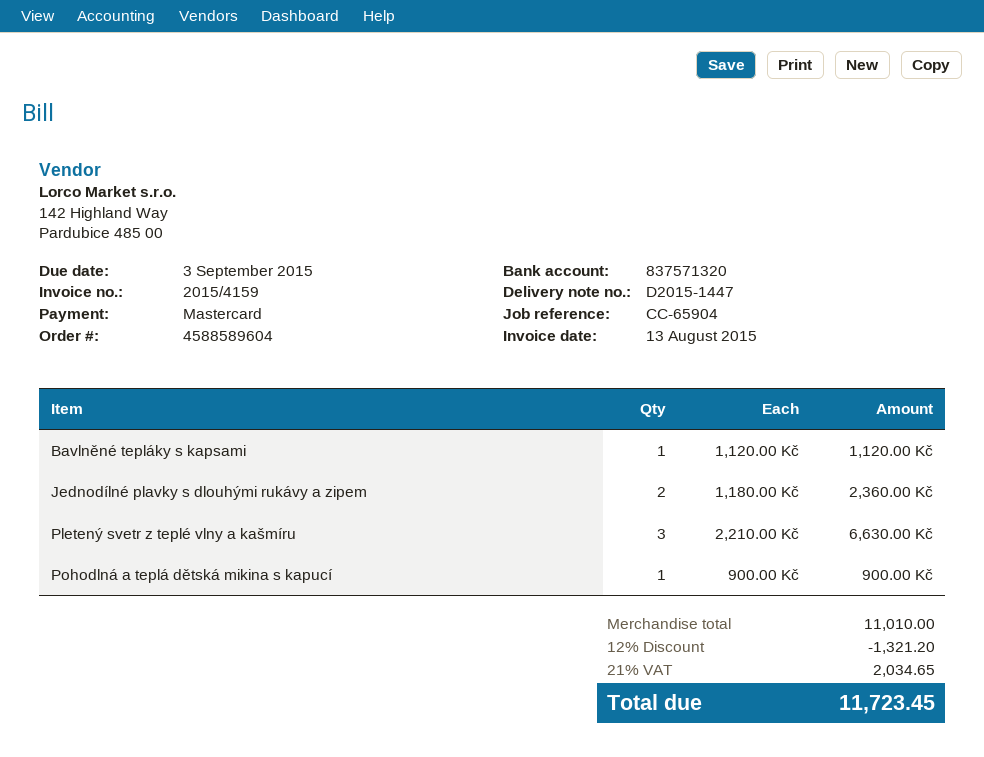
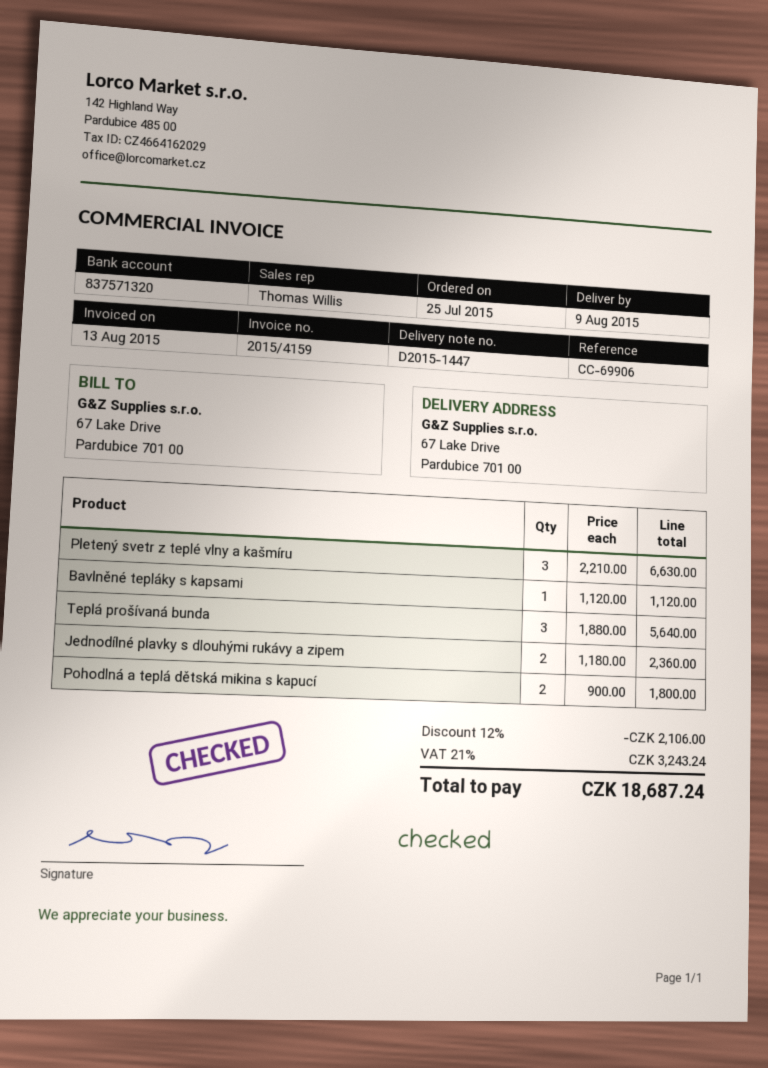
reference: CC-65904 -> CC-69906
Pohodlná a teplá dětská mikina s kapucí: 1 x 900.00 = 900.00 -> 2 x 900.00 = 1800.00
Teplá prošívaná bunda: none -> 3 x 1880.00 = 5640.00
discount: 12% = 1321.20 -> 12% = 2106.00
tax: 21% = 2034.65 -> 21% = 3243.24
total: 11723.45 -> 18687.24

